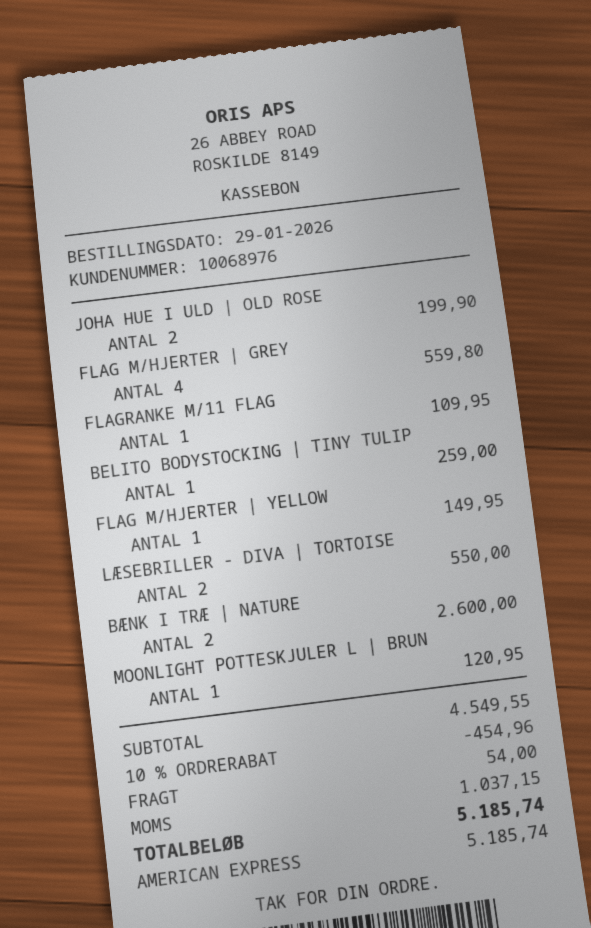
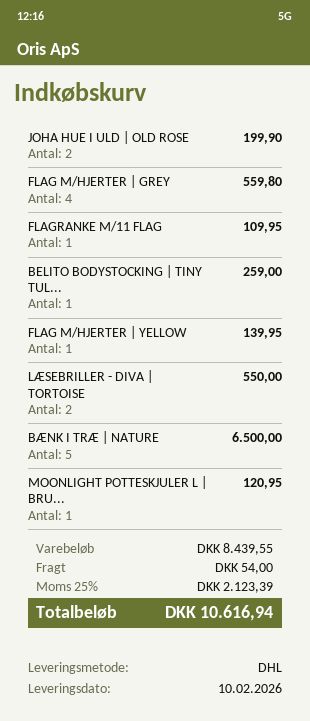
FLAG M/HJERTER | YELLOW: 1 for 149.95 -> 1 for 139.95
BÆNK I TRÆ | NATURE: 2 for 2600.00 -> 5 for 6500.00
subtotal: 4549.55 -> 8439.55
discount: 10% = 454.96 -> none
tax: 1037.15 -> 2123.39
total: 5185.74 -> 10616.94

